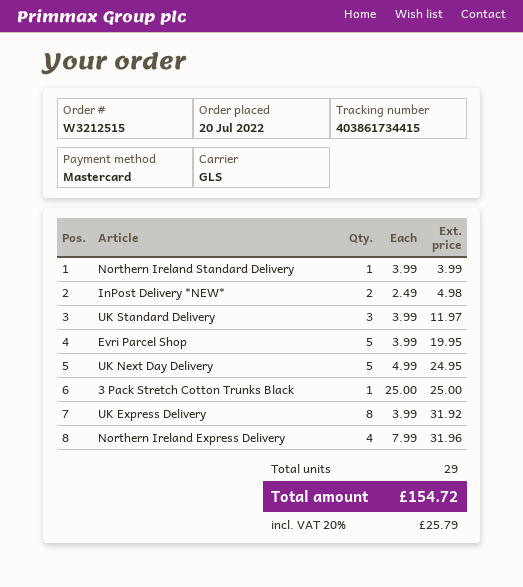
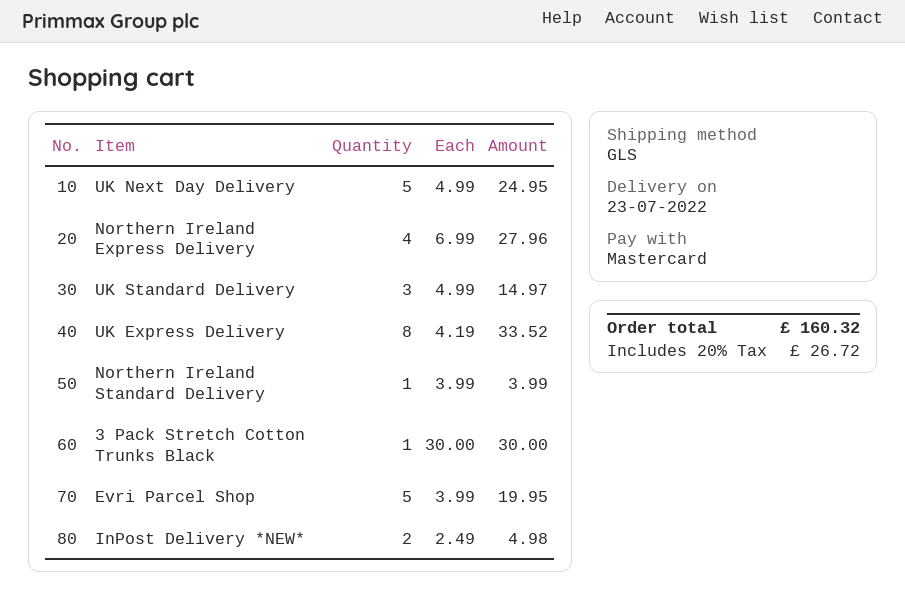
UK Standard Delivery: 3 x 3.99 = 11.97 -> 3 x 4.99 = 14.97
3 Pack Stretch Cotton Trunks Black: 1 x 25.00 = 25.00 -> 1 x 30.00 = 30.00
UK Express Delivery: 8 x 3.99 = 31.92 -> 8 x 4.19 = 33.52
Northern Ireland Express Delivery: 4 x 7.99 = 31.96 -> 4 x 6.99 = 27.96
tax: 20% = 25.79 -> 20% = 26.72
total: 154.72 -> 160.32

